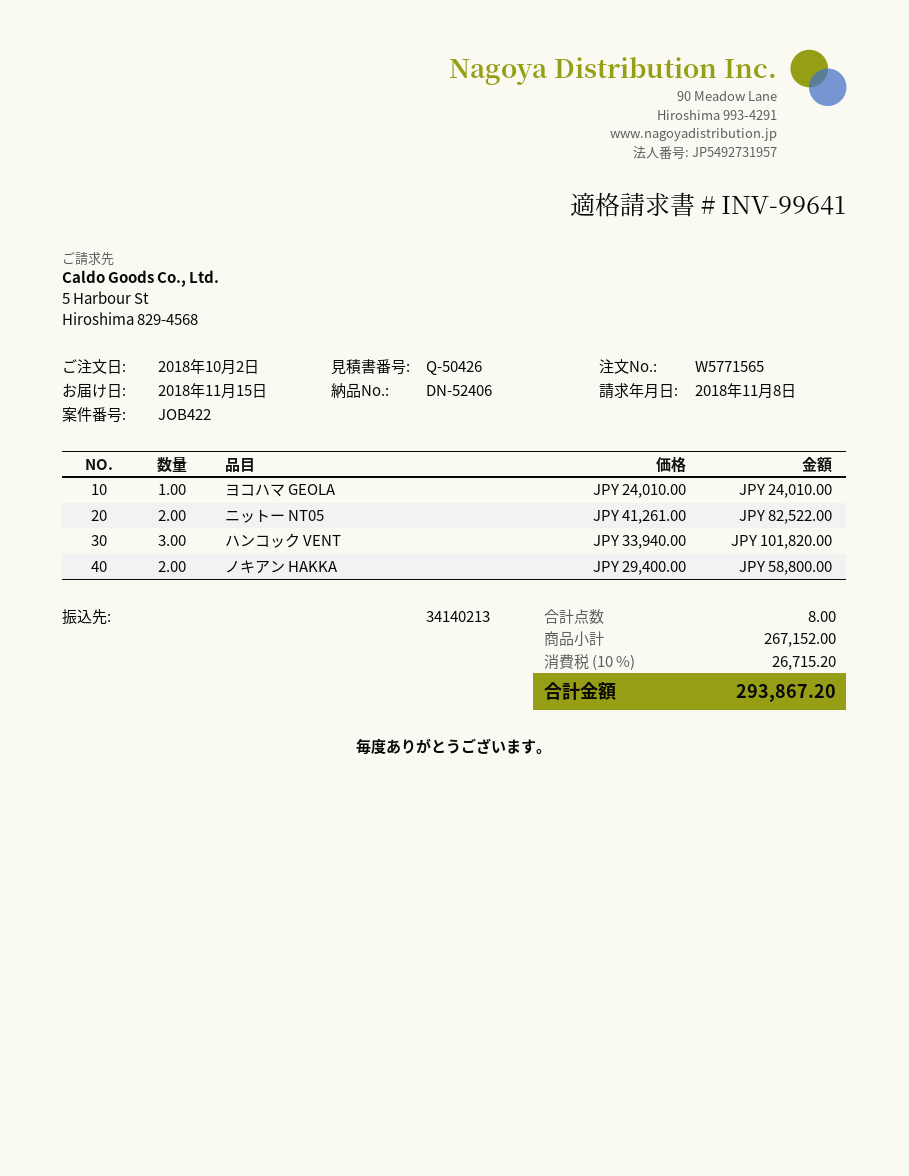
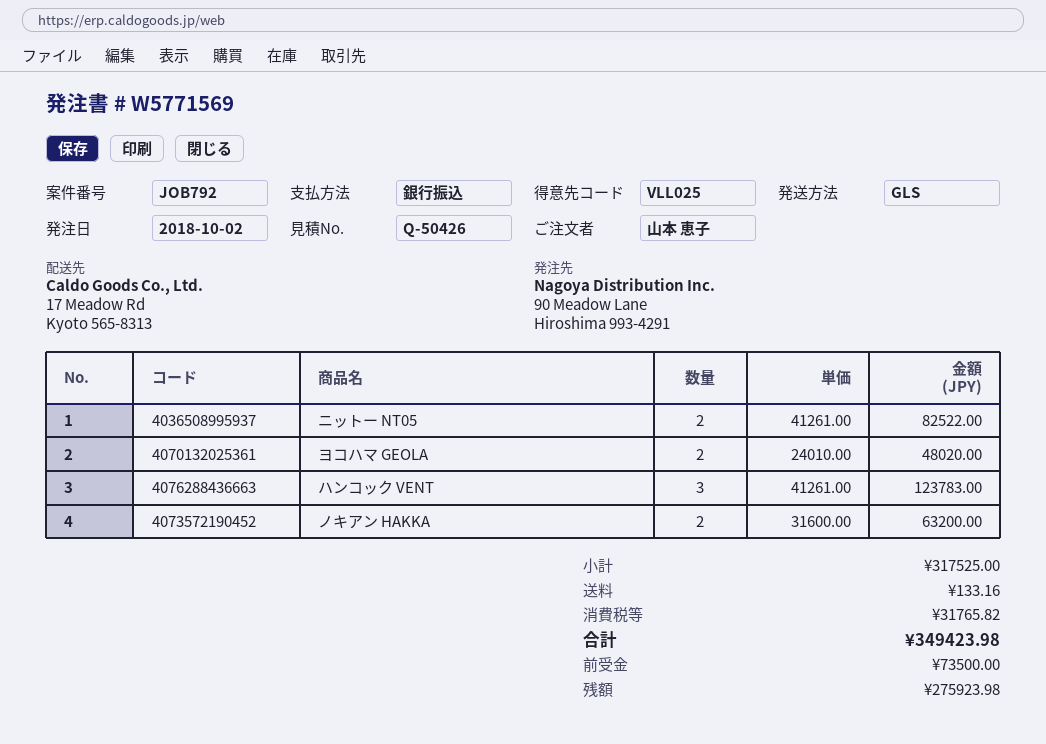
order number: W5771565 -> W5771569
reference: JOB422 -> JOB792
ヨコハマ GEOLA: 1 x 24010.00 = 24010.00 -> 2 x 24010.00 = 48020.00
ハンコック VENT: 3 x 33940.00 = 101820.00 -> 3 x 41261.00 = 123783.00
ノキアン HAKKA: 2 x 29400.00 = 58800.00 -> 2 x 31600.00 = 63200.00
subtotal: 267152.00 -> 317525.00
shipping: none -> 133.16
tax: 26715.20 -> 31765.82
total: 293867.20 -> 349423.98

